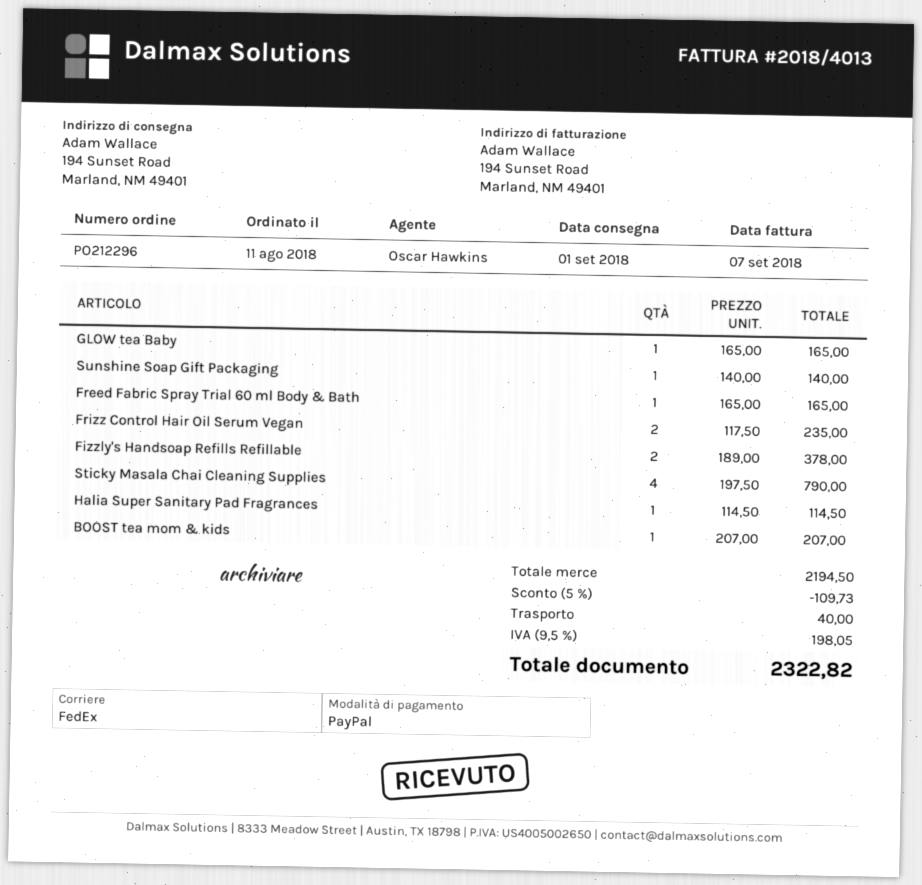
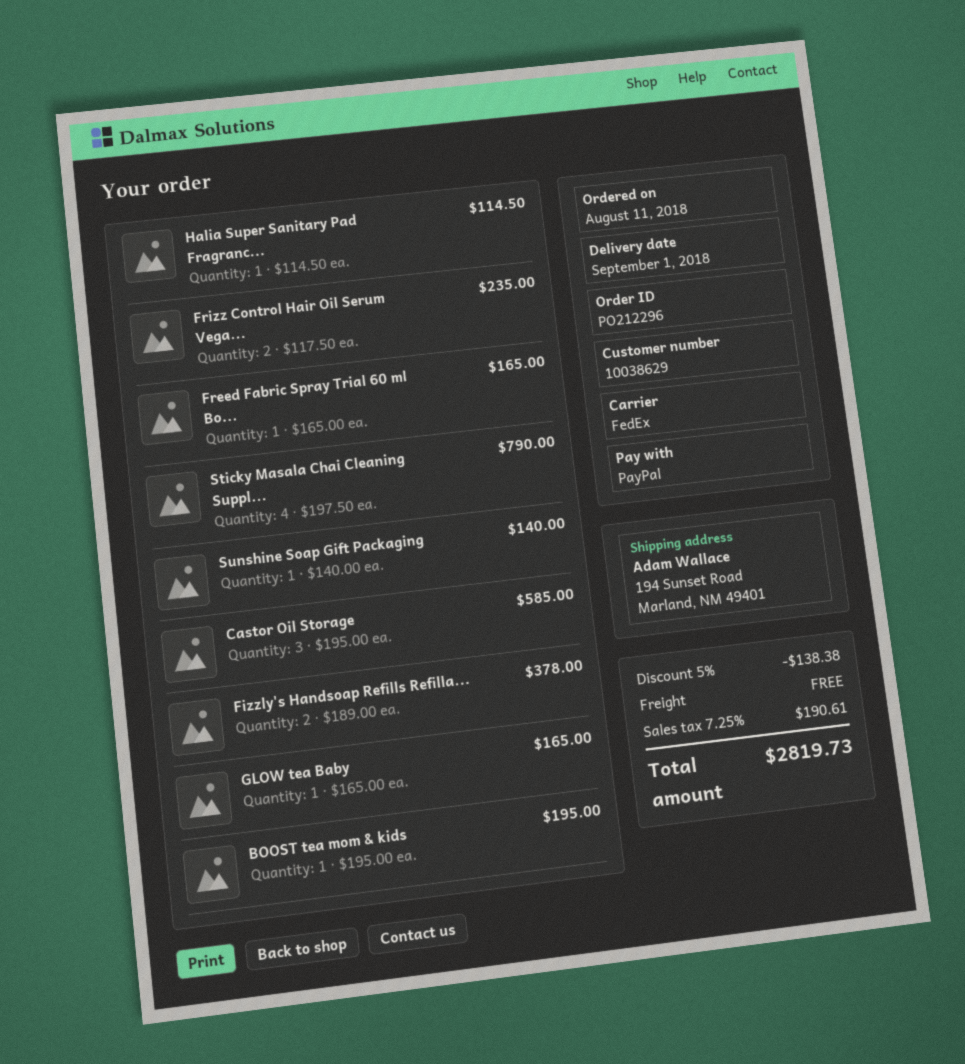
BOOST tea mom & kids: 1 x 207.00 = 207.00 -> 1 x 195.00 = 195.00
Castor Oil Storage: none -> 3 x 195.00 = 585.00
discount: 5% = 109.73 -> 5% = 138.38
shipping: 40.00 -> 0.00
tax: 9.5% = 198.05 -> 7.25% = 190.61
total: 2322.82 -> 2819.73

